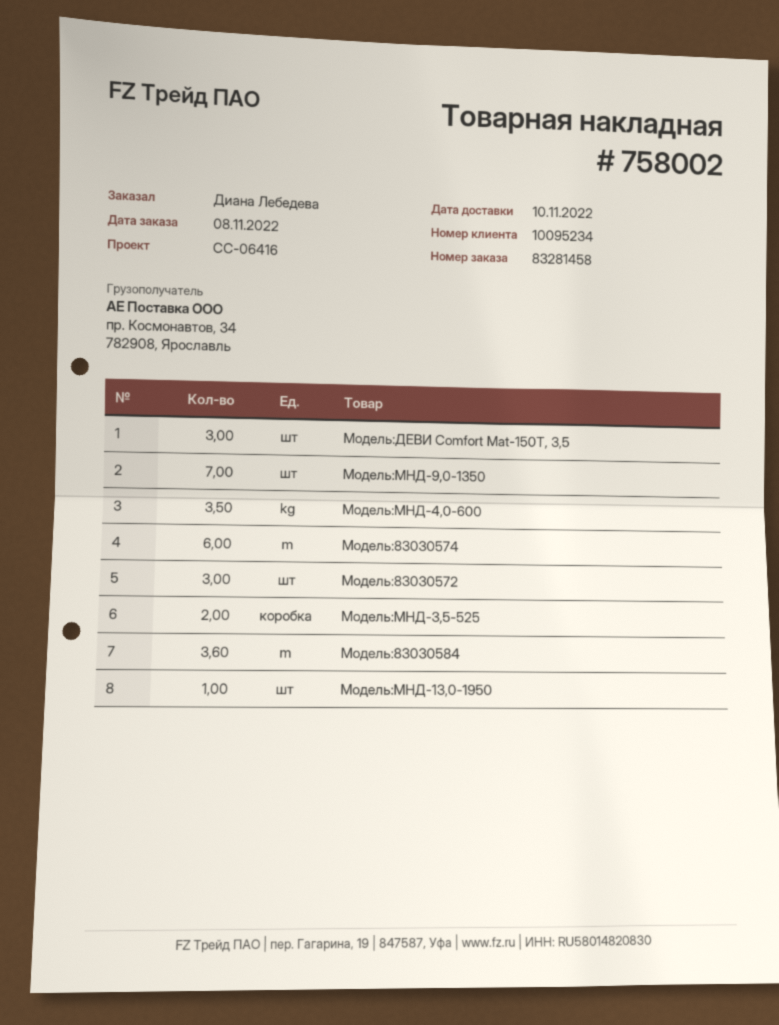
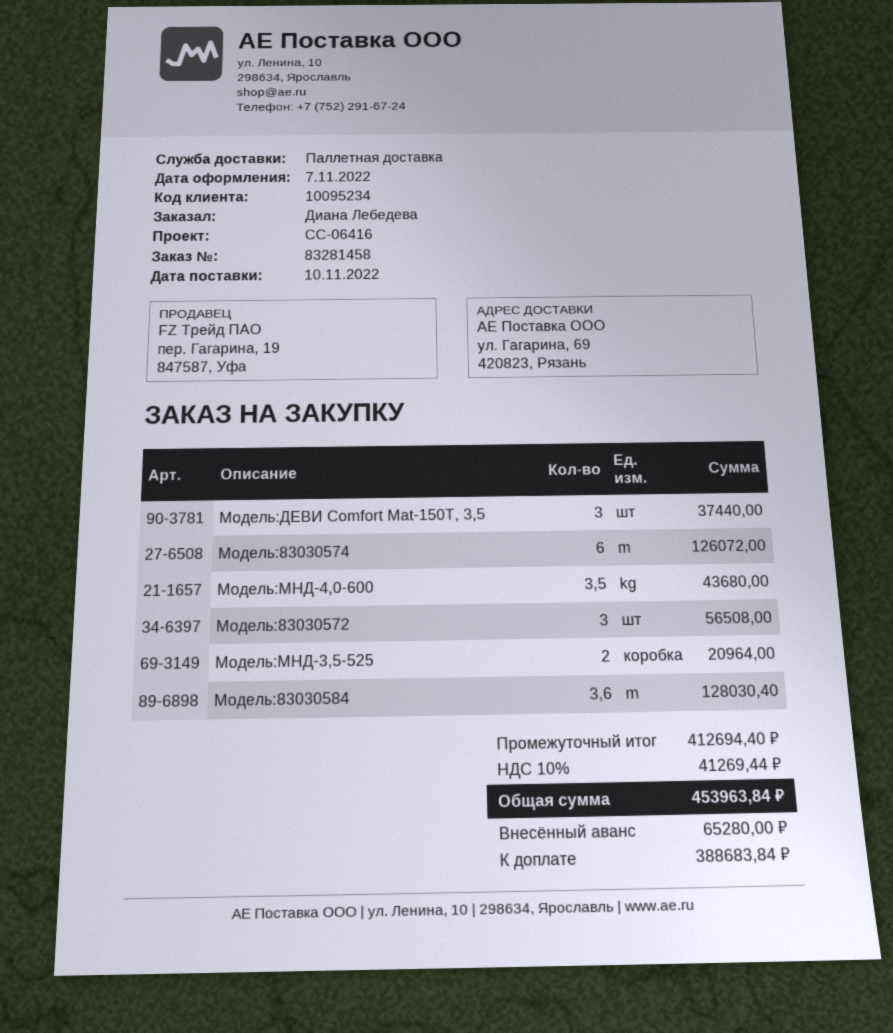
order date: 2022-11-08 -> 2022-11-07
ship to: пр. Космонавтов, 34, 782908, Ярославль -> ул. Гагарина, 69, 420823, Рязань
Модель:МНД-9,0-1350: 7 -> none
Модель:МНД-13,0-1950: 1 -> none

